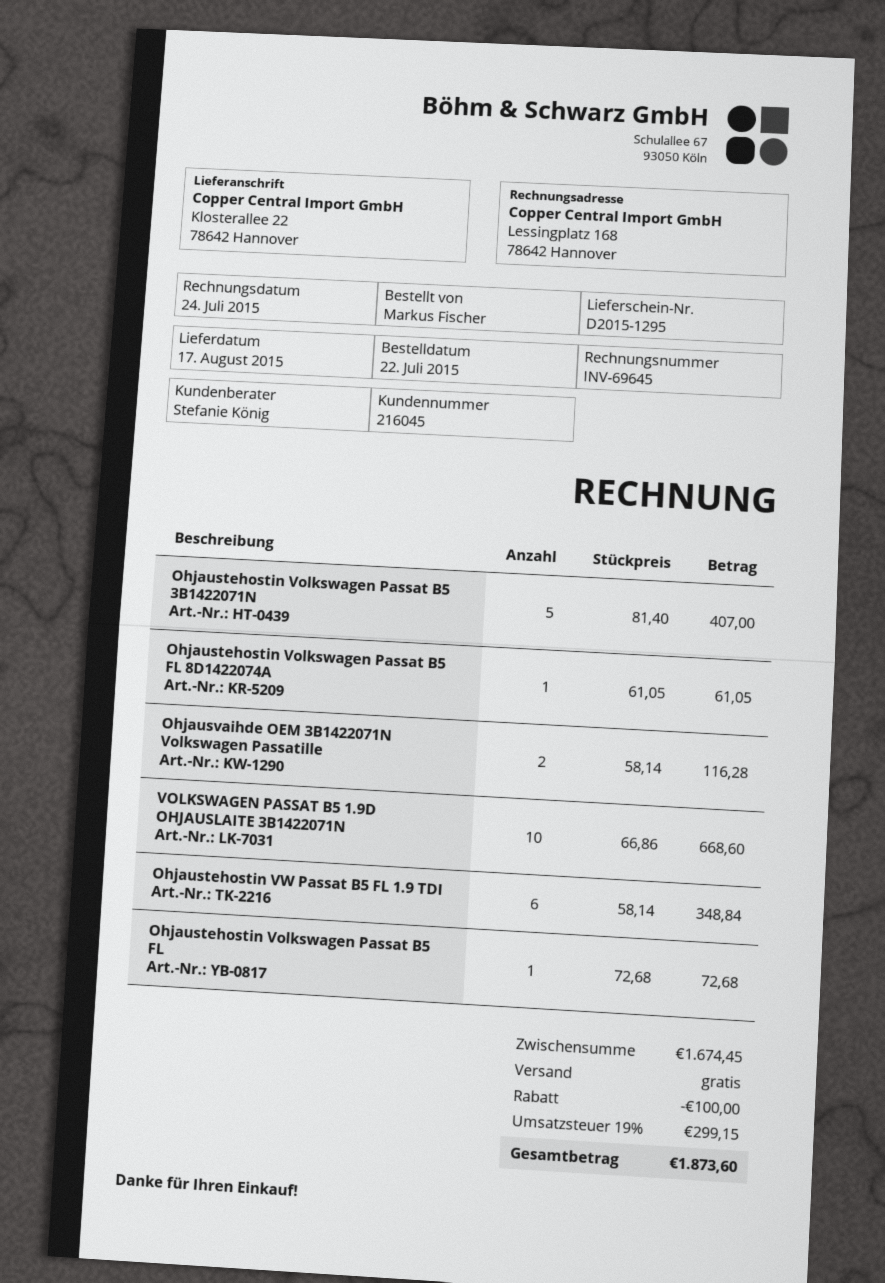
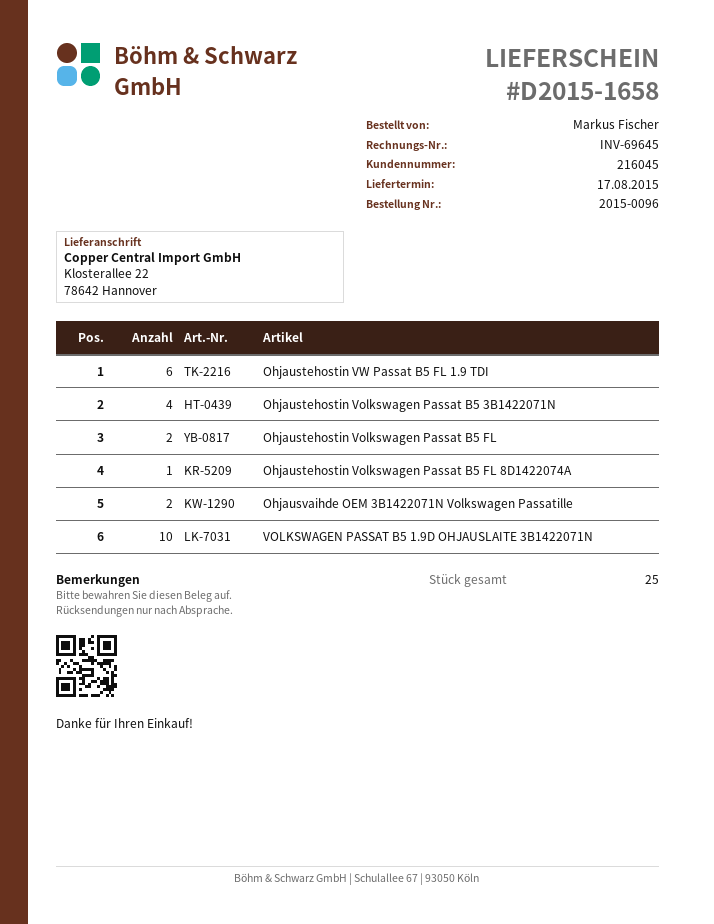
delivery note number: D2015-1295 -> D2015-1658
Ohjaustehostin Volkswagen Passat B5 3B1422071N: 5 -> 4
Ohjaustehostin Volkswagen Passat B5 FL: 1 -> 2

